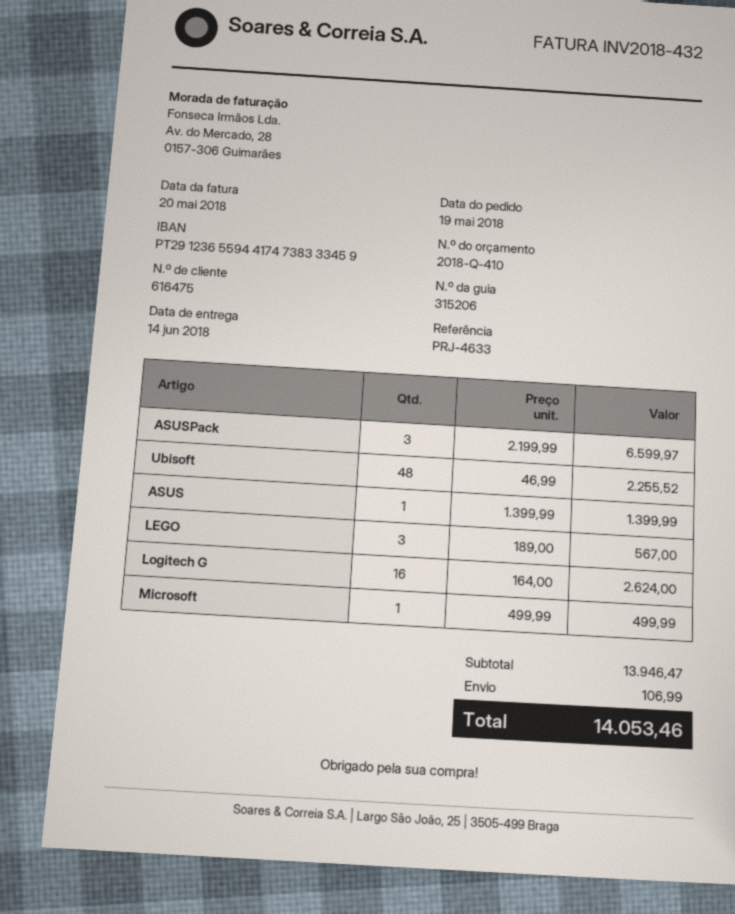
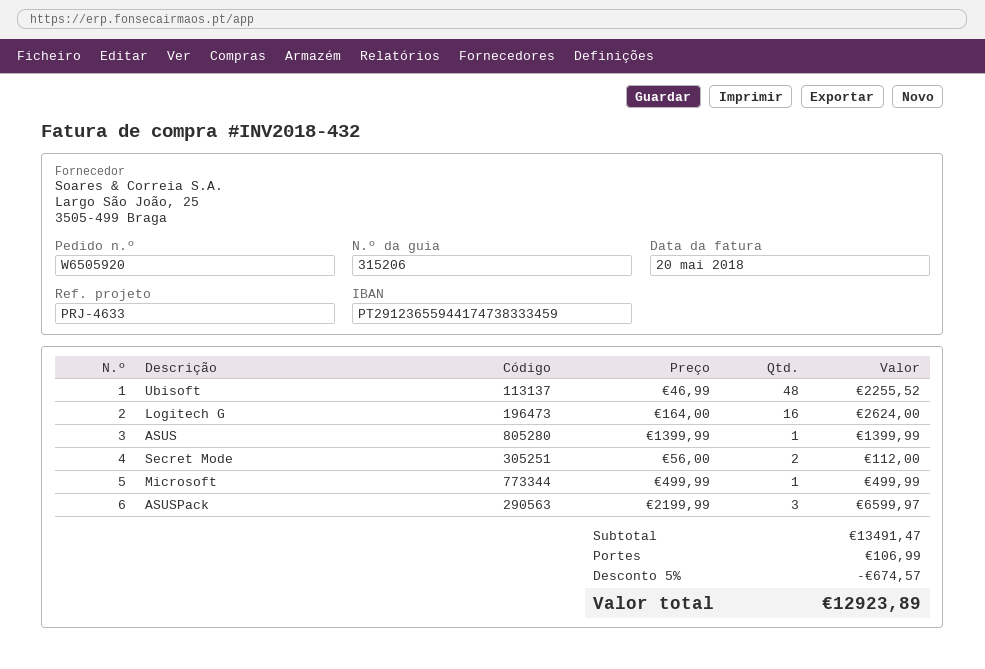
LEGO: 3 x 189.00 = 567.00 -> none
Secret Mode: none -> 2 x 56.00 = 112.00
subtotal: 13946.47 -> 13491.47
discount: none -> 5% = 674.57
total: 14053.46 -> 12923.89

